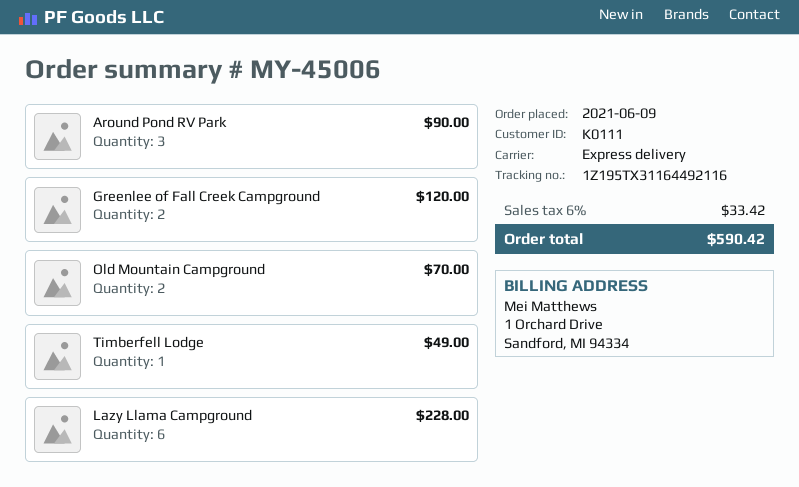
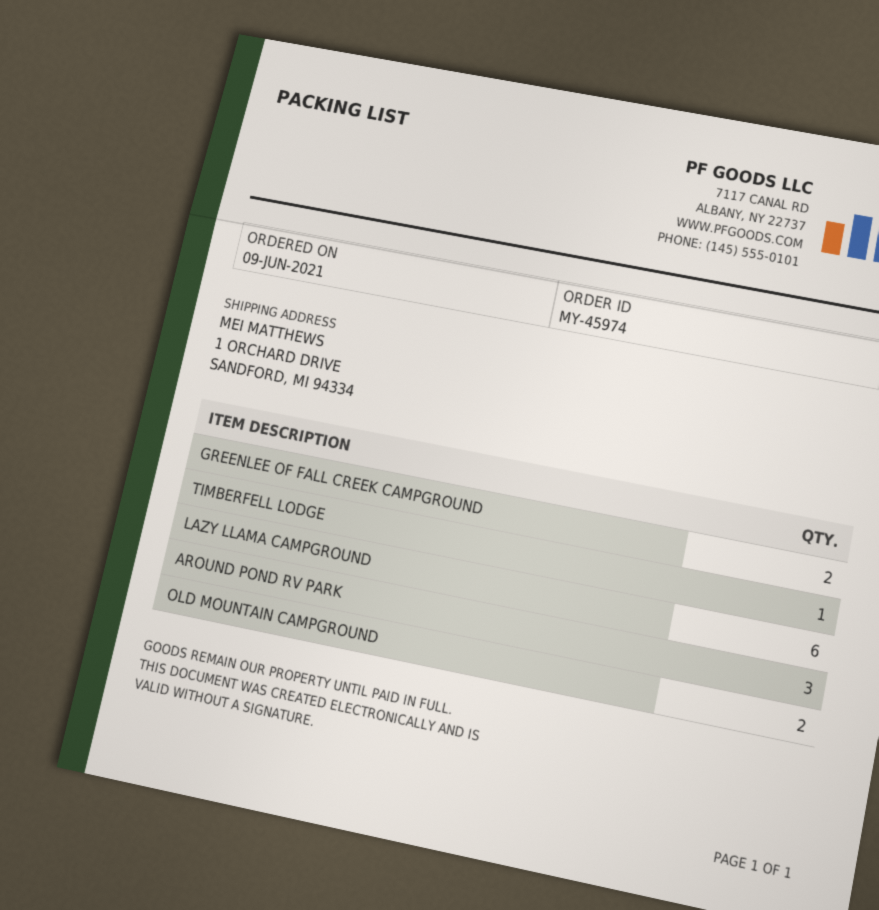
order number: MY-45006 -> MY-45974

